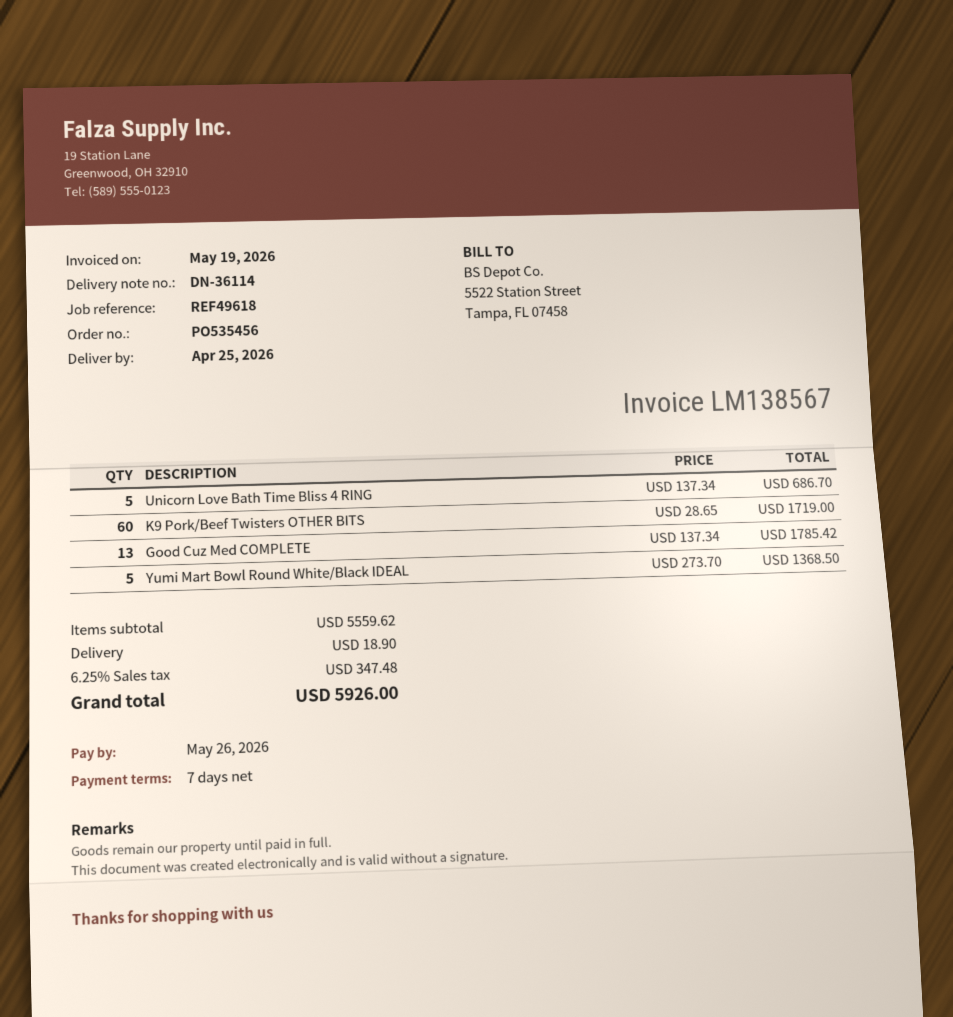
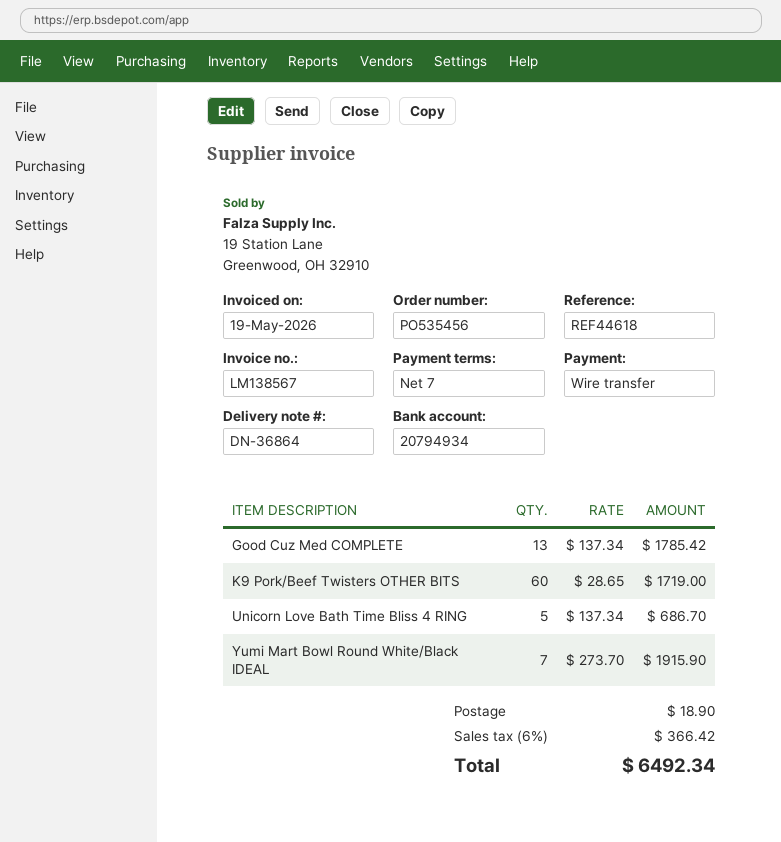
delivery note number: DN-36114 -> DN-36864
reference: REF49618 -> REF44618
Yumi Mart Bowl Round White/Black IDEAL: 5 x 273.70 = 1368.50 -> 7 x 273.70 = 1915.90
tax: 6.25% = 347.48 -> 6% = 366.42
total: 5926.00 -> 6492.34

